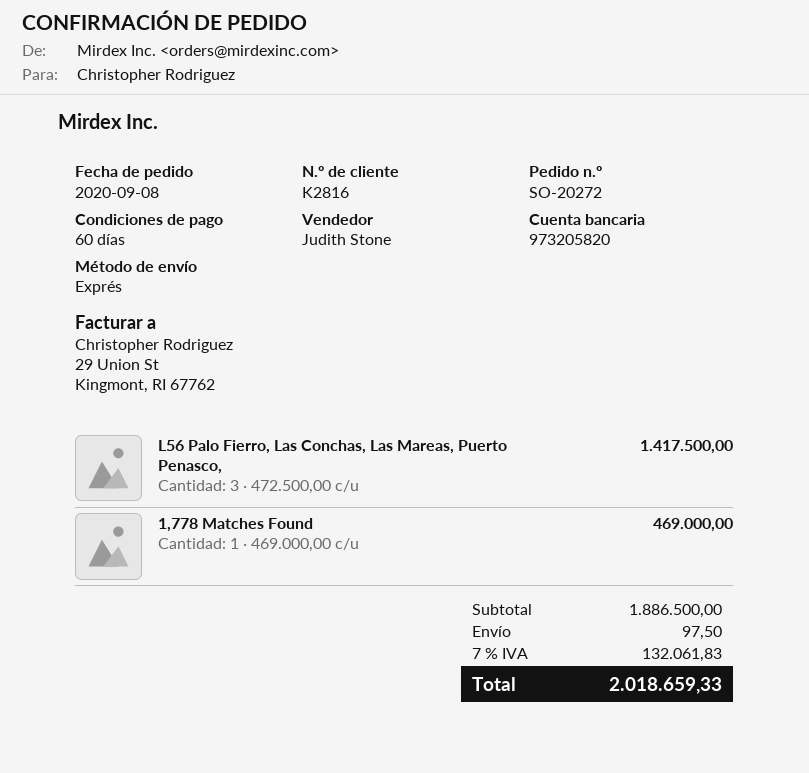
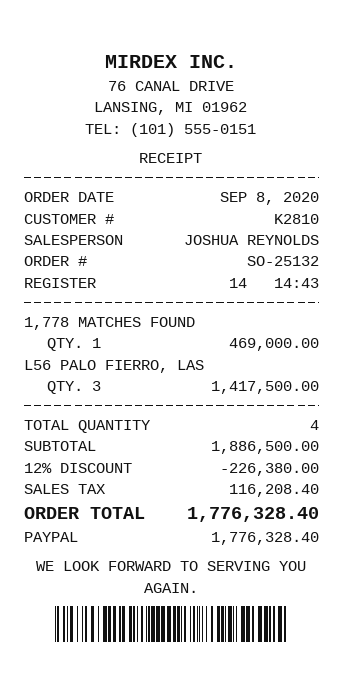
order number: SO-20272 -> SO-25132
customer number: K2816 -> K2810
sales rep: Judith Stone -> JOSHUA REYNOLDS
discount: none -> 12% = 226380.00
shipping: 97.50 -> none
tax: 132061.83 -> 116208.40
total: 2018659.33 -> 1776328.40

